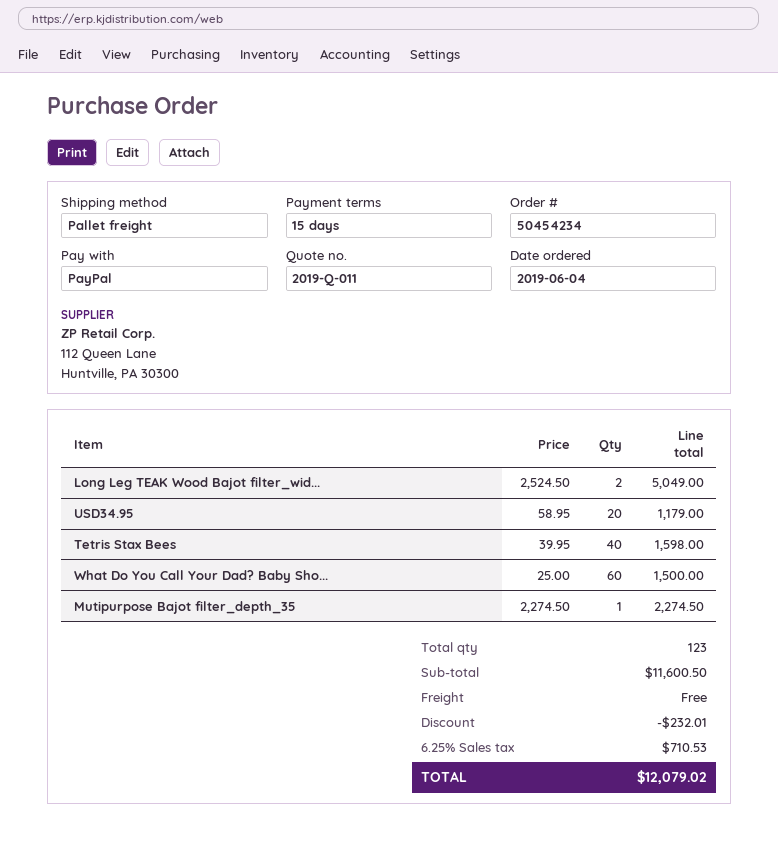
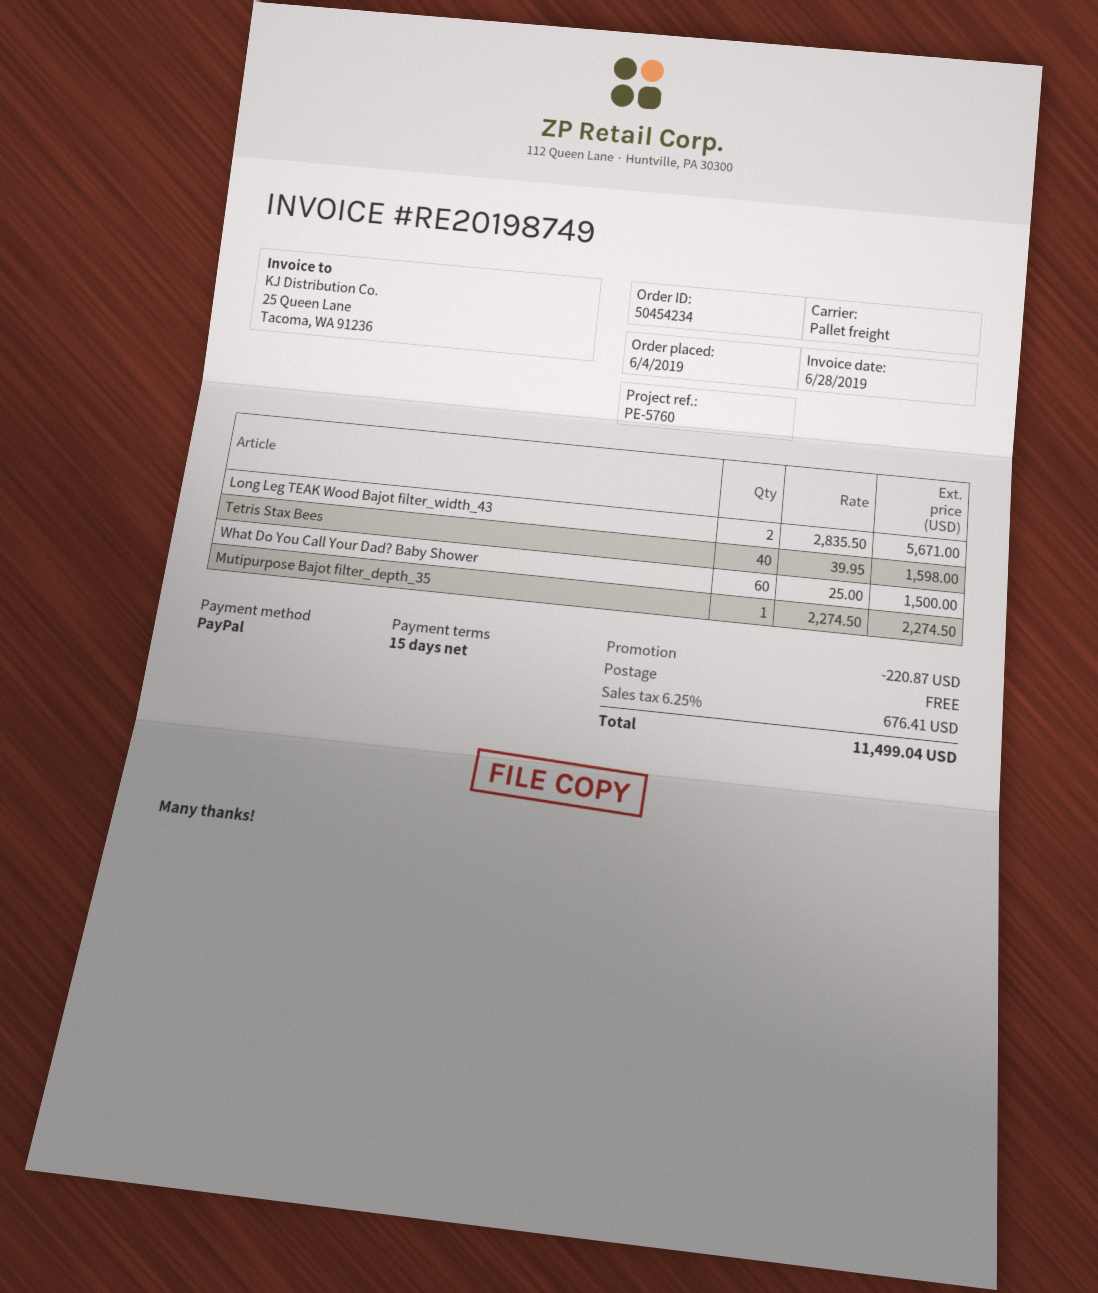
Long Leg TEAK Wood Bajot filter_wid...: 2 x 2524.50 = 5049.00 -> 2 x 2835.50 = 5671.00
USD34.95: 20 x 58.95 = 1179.00 -> none
discount: 232.01 -> 220.87
tax: 6.25% = 710.53 -> 6.25% = 676.41
total: 12079.02 -> 11499.04

